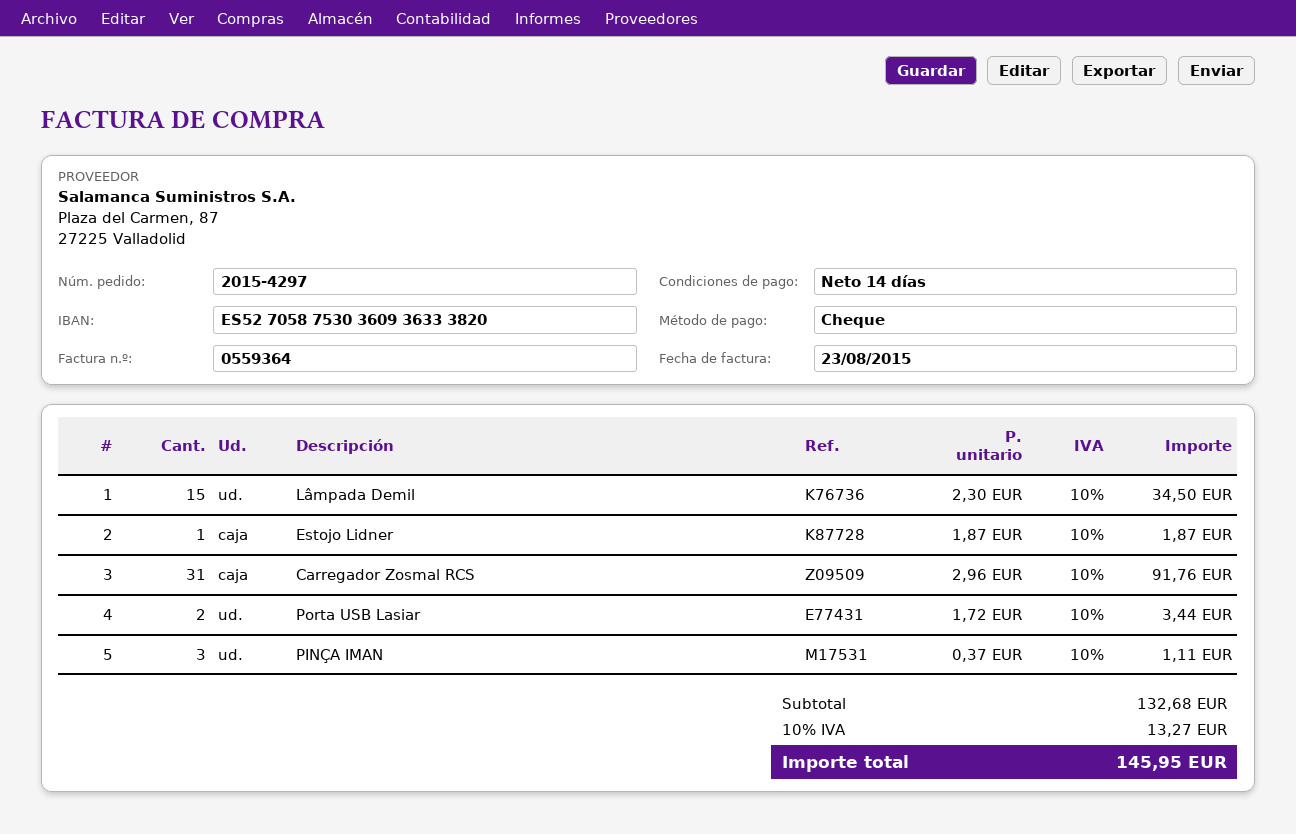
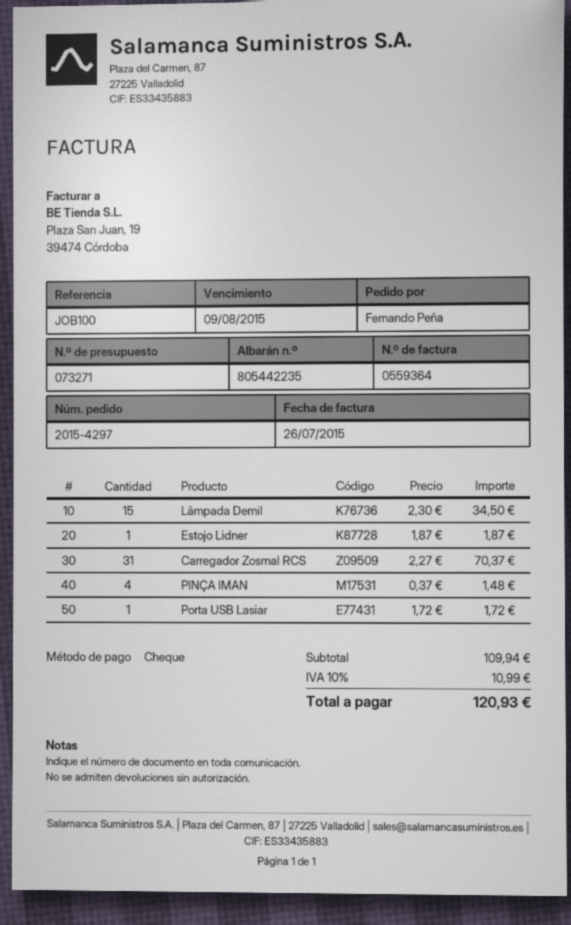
invoice date: 2015-08-23 -> 2015-07-26
Carregador Zosmal RCS: 31 x 2.96 = 91.76 -> 31 x 2.27 = 70.37
Porta USB Lasiar: 2 x 1.72 = 3.44 -> 1 x 1.72 = 1.72
PINÇA IMAN: 3 x 0.37 = 1.11 -> 4 x 0.37 = 1.48
subtotal: 132.68 -> 109.94
tax: 10% = 13.27 -> 10% = 10.99
total: 145.95 -> 120.93

